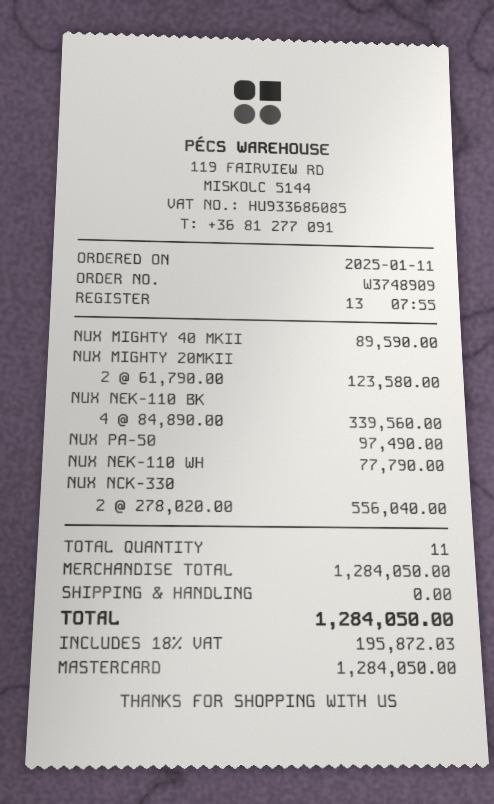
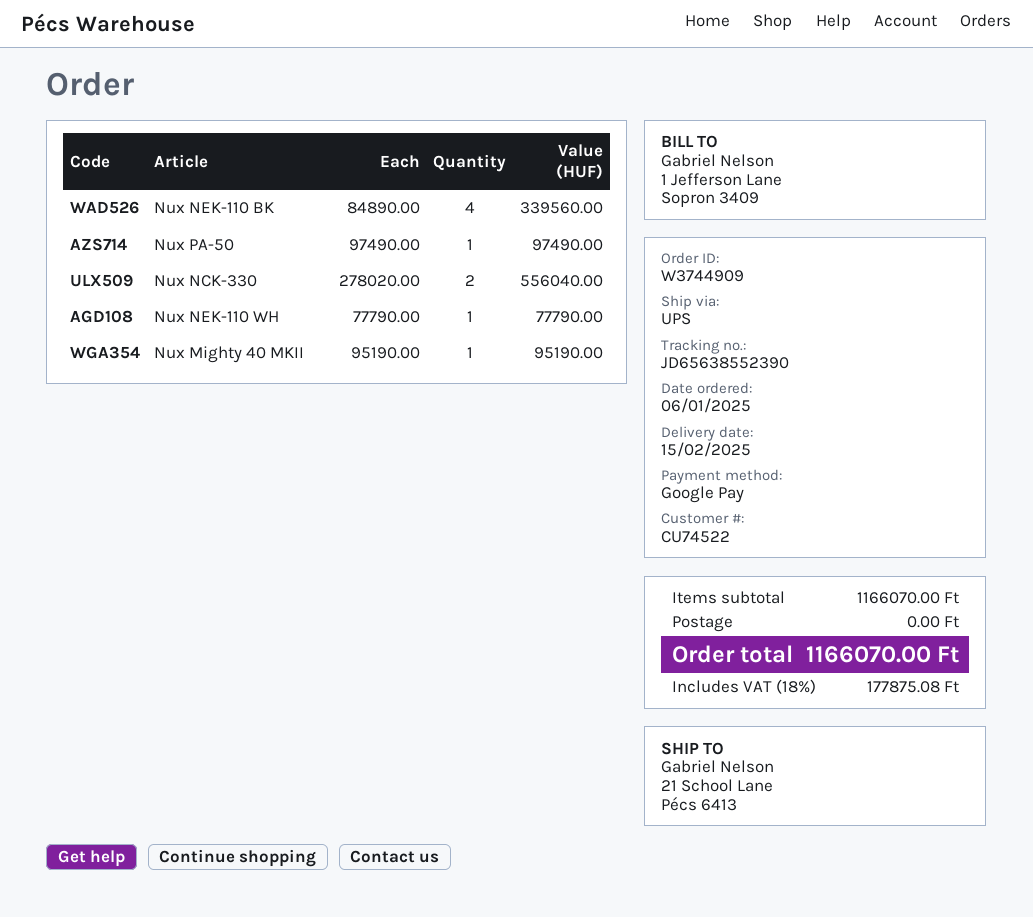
order number: W3748909 -> W3744909
order date: 2025-01-11 -> 2025-01-06
payment method: Mastercard -> Google Pay
NUX MIGHTY 40 MKII: 1 x 89590.00 = 89590.00 -> 1 x 95190.00 = 95190.00
NUX MIGHTY 20MKII: 2 x 61790.00 = 123580.00 -> none
subtotal: 1284050.00 -> 1166070.00
tax: 18% = 195872.03 -> 18% = 177875.08
total: 1284050.00 -> 1166070.00

